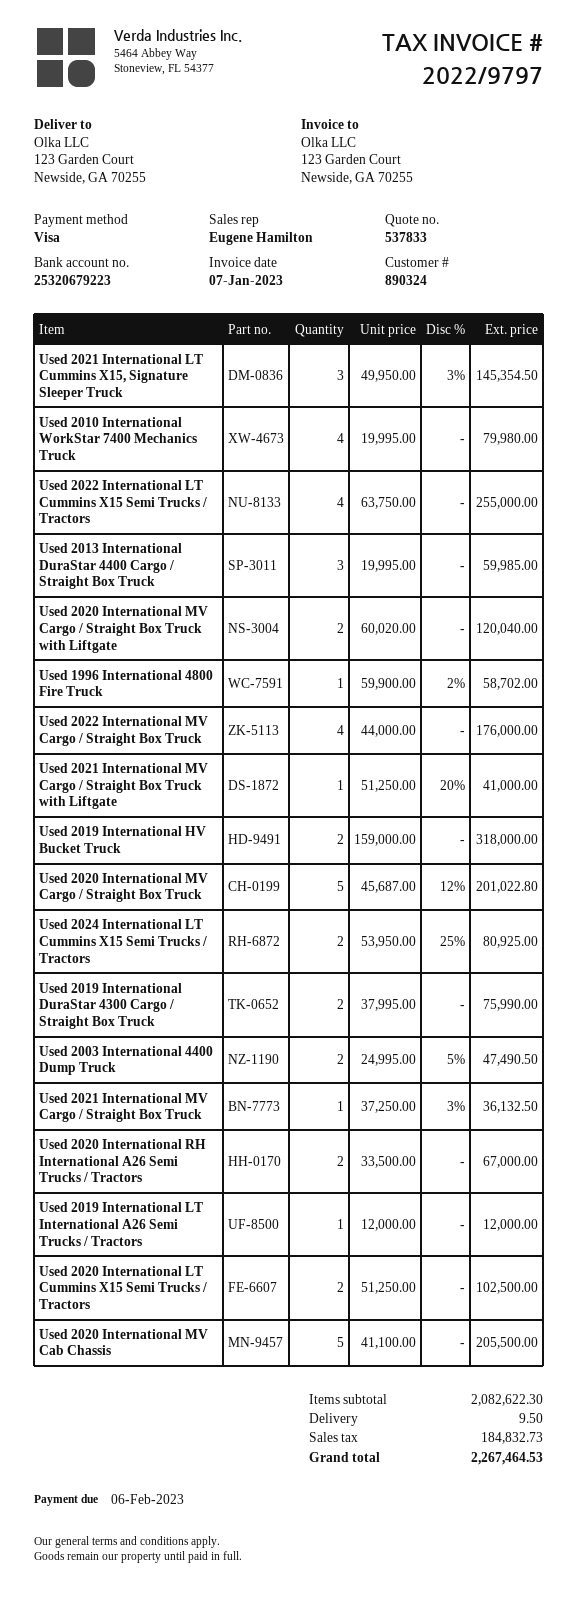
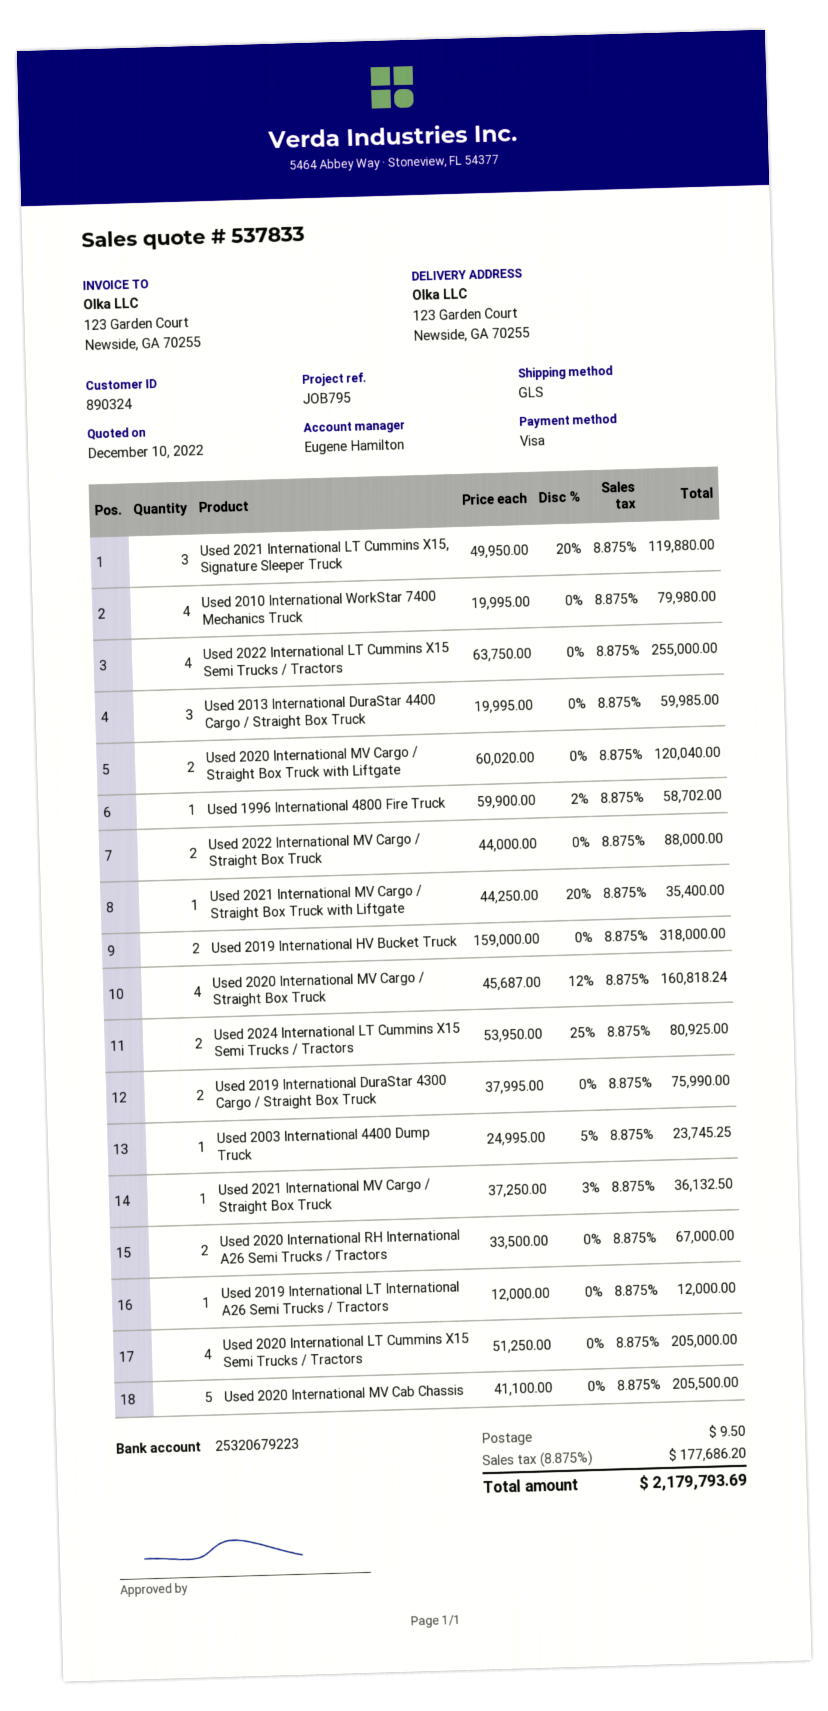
Used 2021 International LT Cummins X15, Signature Sleeper Truck: 3 x 49950.00 - 3% = 145354.50 -> 3 x 49950.00 - 20% = 119880.00
Used 2022 International MV Cargo / Straight Box Truck: 4 x 44000.00 = 176000.00 -> 2 x 44000.00 = 88000.00
Used 2021 International MV Cargo / Straight Box Truck with Liftgate: 1 x 51250.00 - 20% = 41000.00 -> 1 x 44250.00 - 20% = 35400.00
Used 2020 International MV Cargo / Straight Box Truck: 5 x 45687.00 - 12% = 201022.80 -> 4 x 45687.00 - 12% = 160818.24
Used 2003 International 4400 Dump Truck: 2 x 24995.00 - 5% = 47490.50 -> 1 x 24995.00 - 5% = 23745.25
Used 2020 International LT Cummins X15 Semi Trucks / Tractors: 2 x 51250.00 = 102500.00 -> 4 x 51250.00 = 205000.00
tax: 184832.73 -> 177686.20
total: 2267464.53 -> 2179793.69

